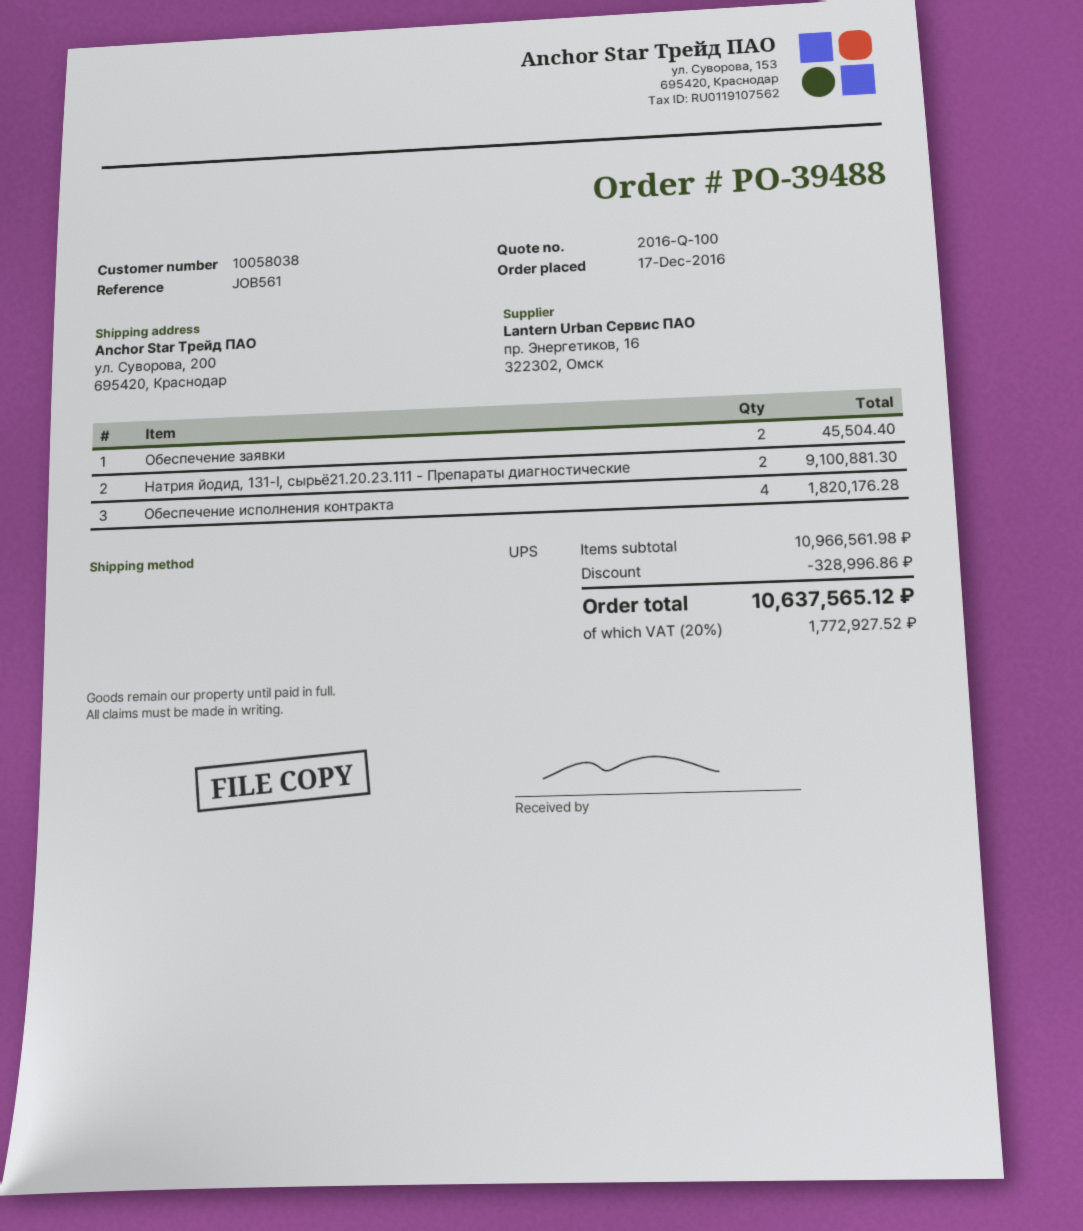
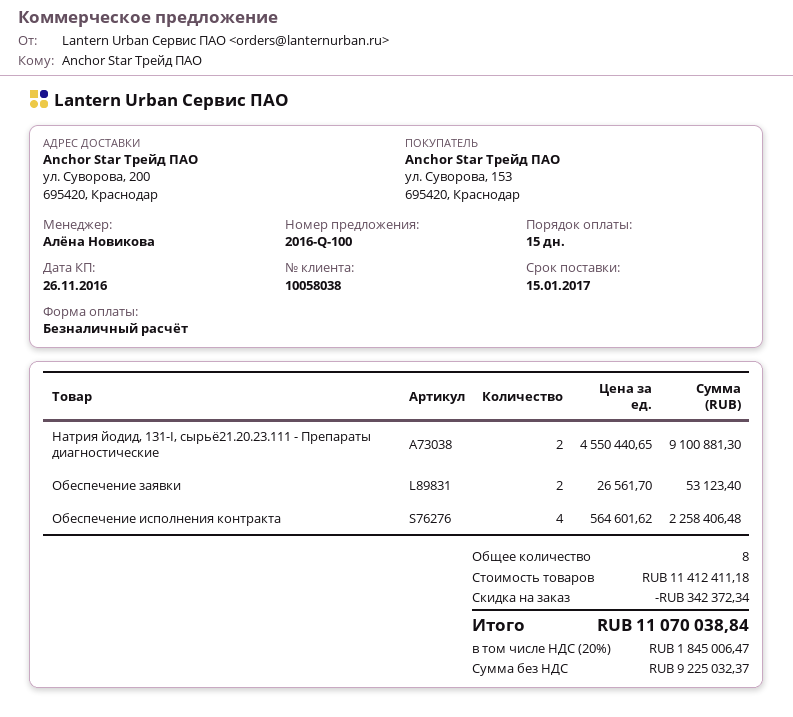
Обеспечение заявки: 2 for 45504.40 -> 2 for 53123.40
Обеспечение исполнения контракта: 4 for 1820176.28 -> 4 for 2258406.48
subtotal: 10966561.98 -> 11412411.18
discount: 328996.86 -> 342372.34
tax: 20% = 1772927.52 -> 20% = 1845006.47
total: 10637565.12 -> 11070038.84

